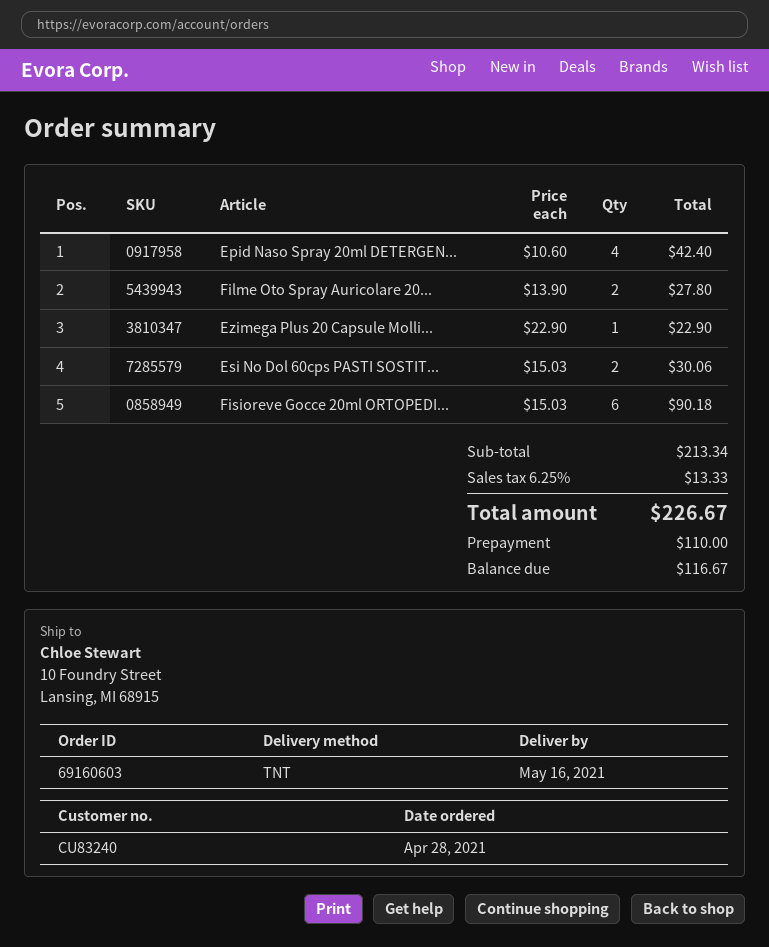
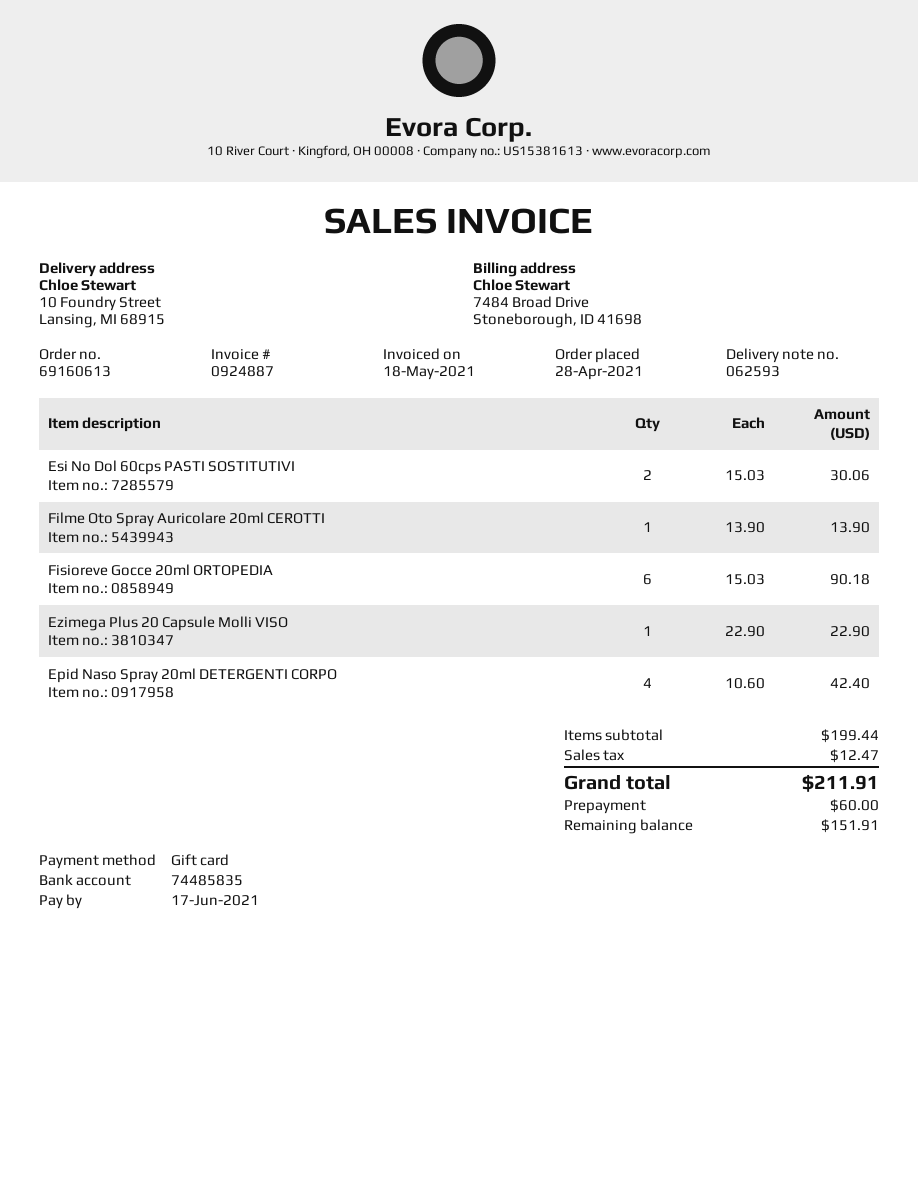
order number: 69160603 -> 69160613
Filme Oto Spray Auricolare 20...: 2 x 13.90 = 27.80 -> 1 x 13.90 = 13.90
subtotal: 213.34 -> 199.44
tax: 13.33 -> 12.47
total: 226.67 -> 211.91
deposit: 110.00 -> 60.00
balance: 116.67 -> 151.91

